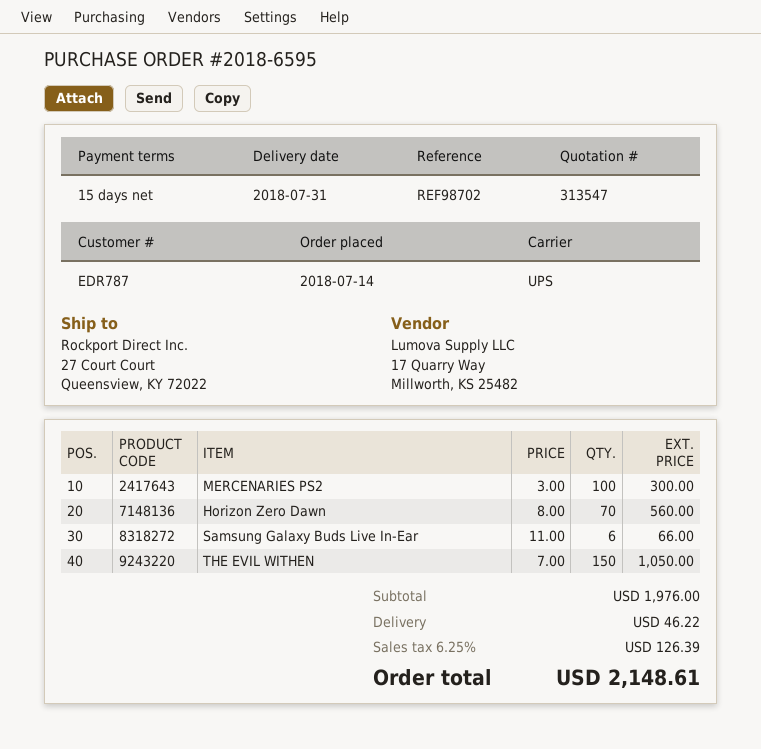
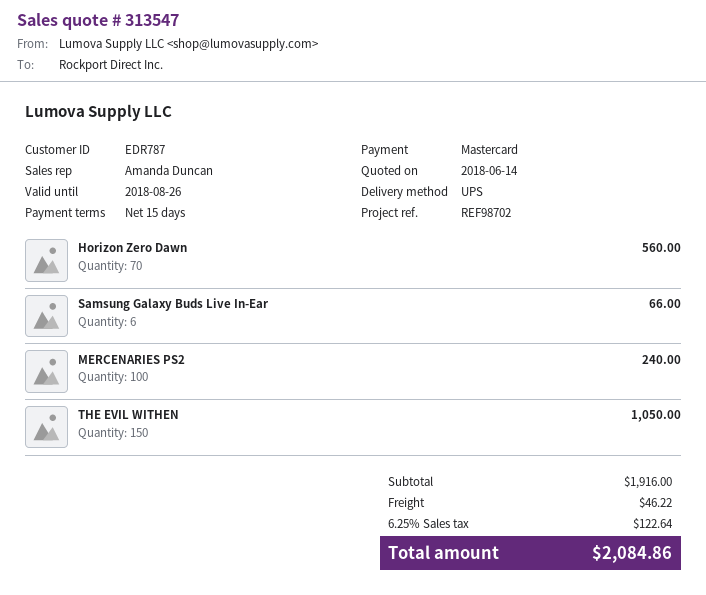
MERCENARIES PS2: 100 for 300.00 -> 100 for 240.00
subtotal: 1976.00 -> 1916.00
tax: 6.25% = 126.39 -> 6.25% = 122.64
total: 2148.61 -> 2084.86

